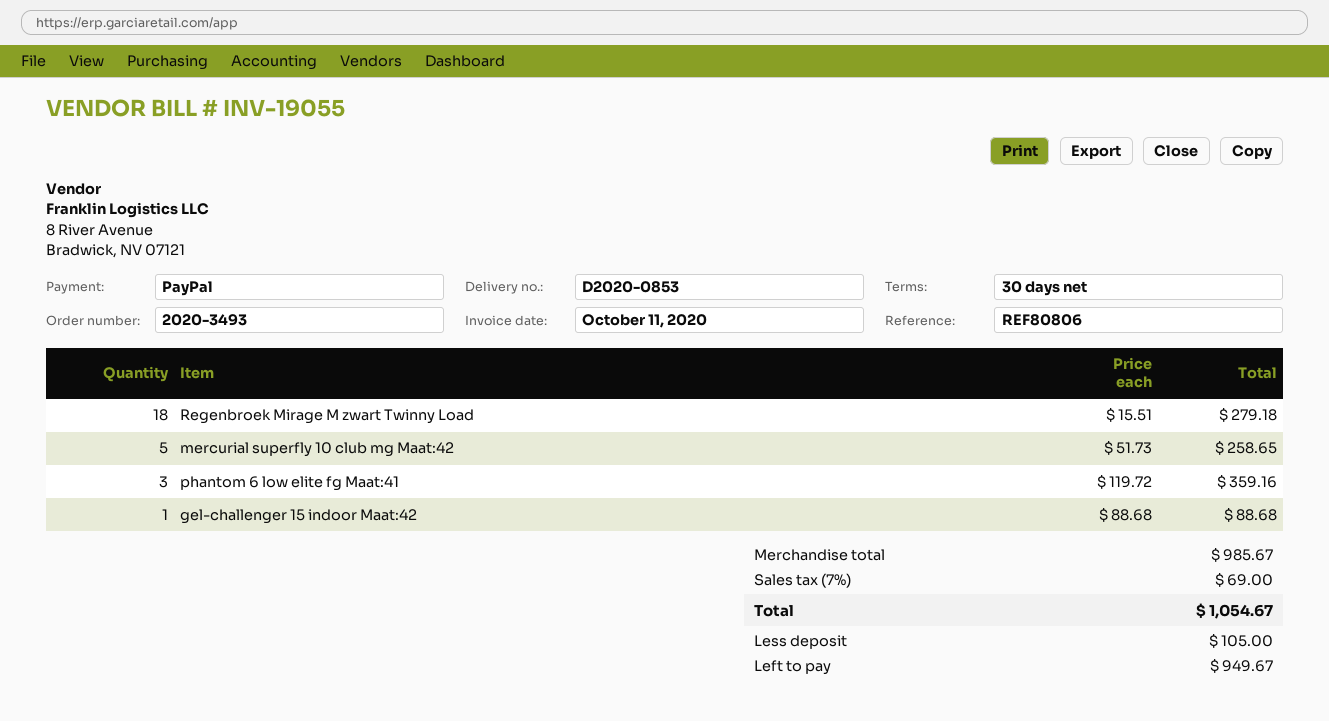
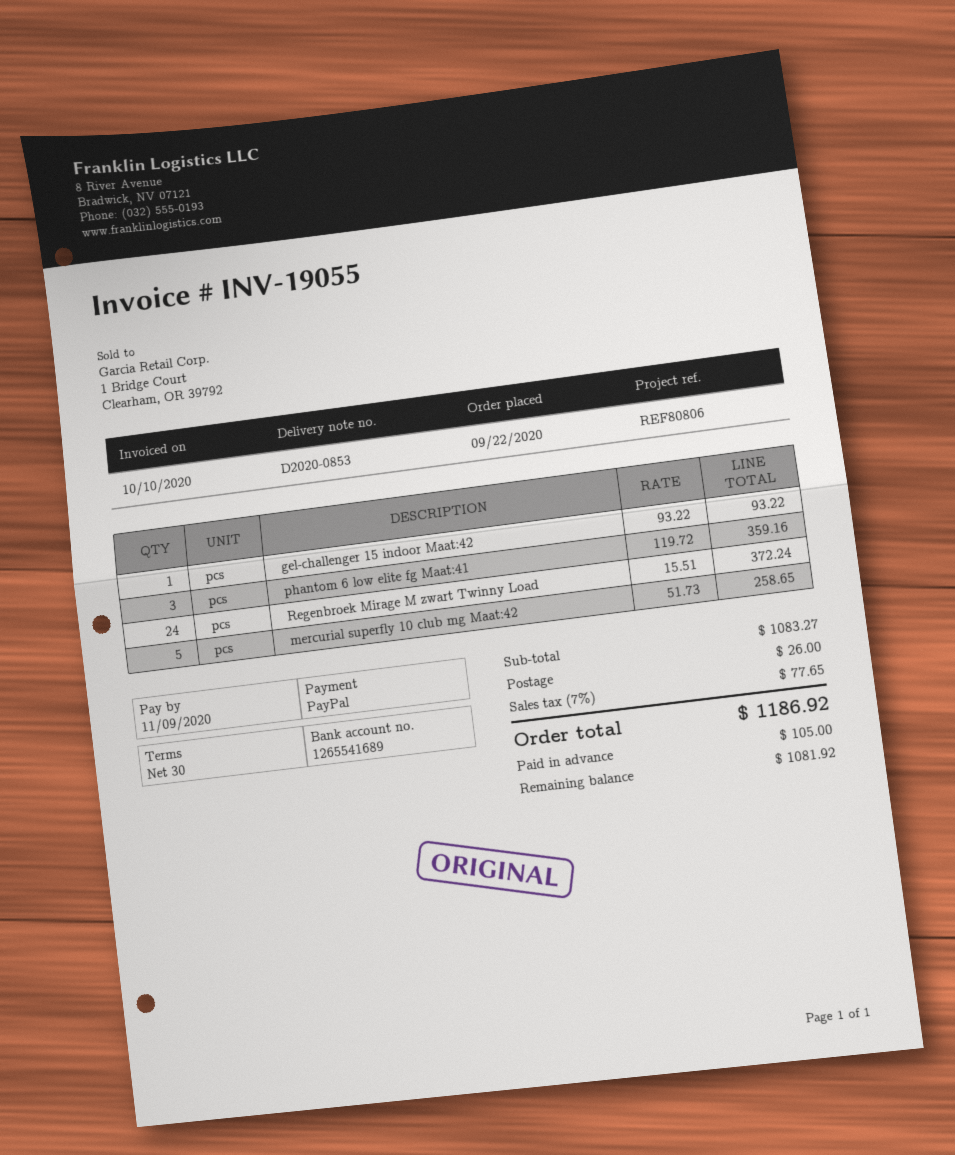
invoice date: 2020-10-11 -> 2020-10-10
Regenbroek Mirage M zwart Twinny Load: 18 x 15.51 = 279.18 -> 24 x 15.51 = 372.24
gel-challenger 15 indoor Maat:42: 1 x 88.68 = 88.68 -> 1 x 93.22 = 93.22
subtotal: 985.67 -> 1083.27
shipping: none -> 26.00
tax: 7% = 69.00 -> 7% = 77.65
total: 1054.67 -> 1186.92
balance: 949.67 -> 1081.92

